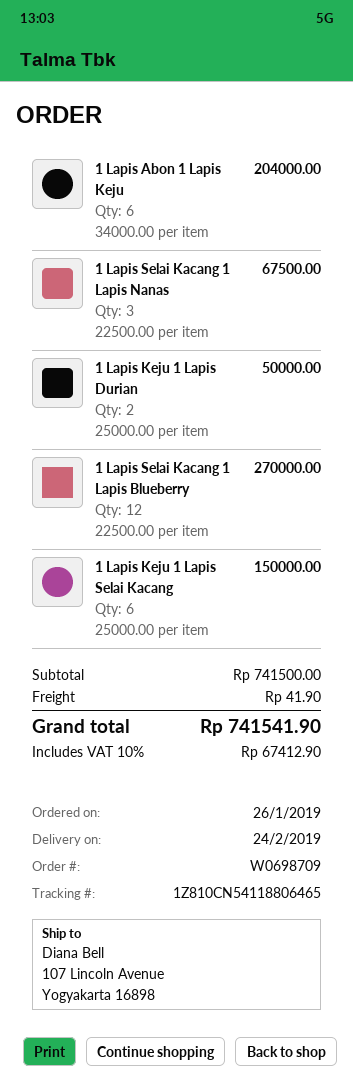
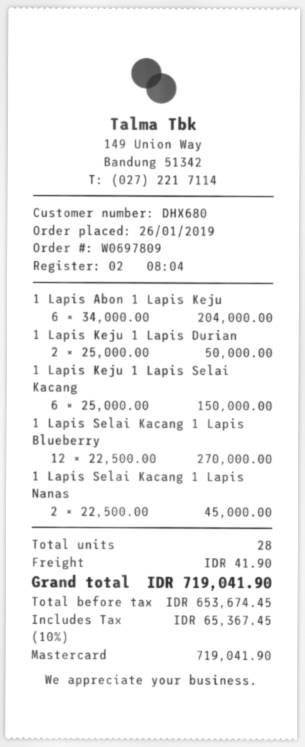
order number: W0698709 -> W0697809
1 Lapis Selai Kacang 1 Lapis Nanas: 3 x 22500.00 = 67500.00 -> 2 x 22500.00 = 45000.00
tax: 10% = 67412.90 -> 10% = 65367.45
total: 741541.90 -> 719041.90

